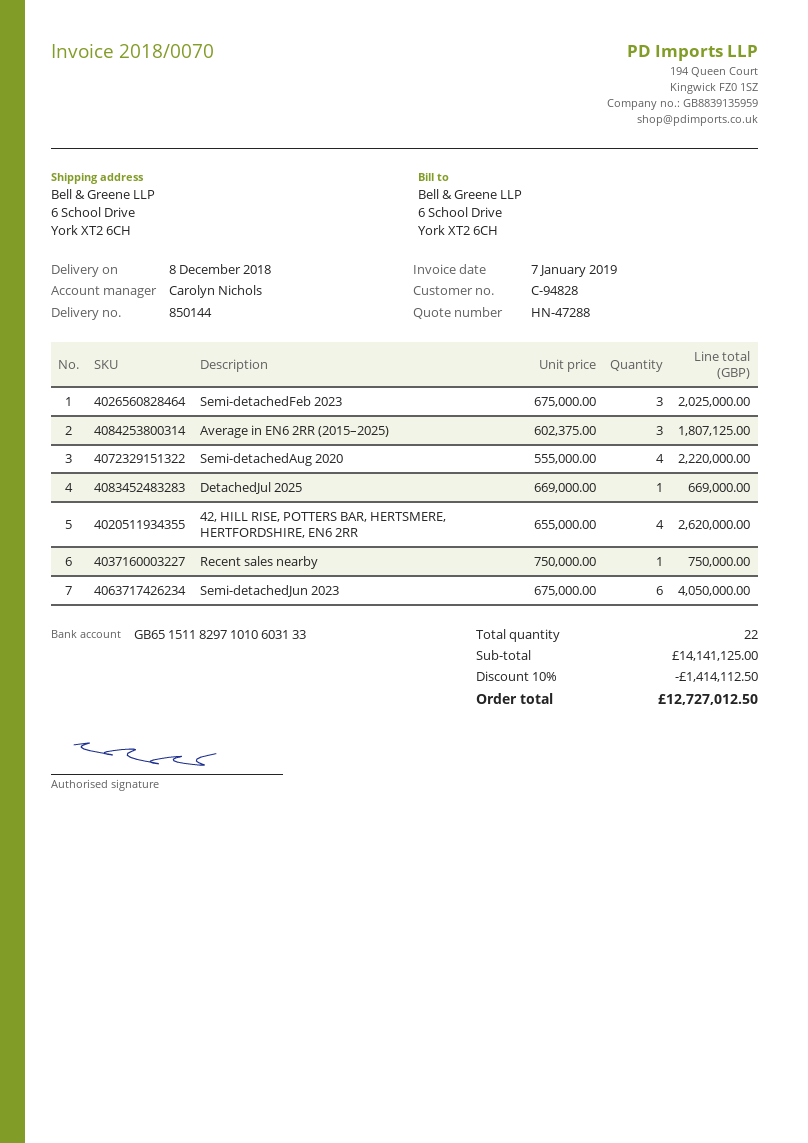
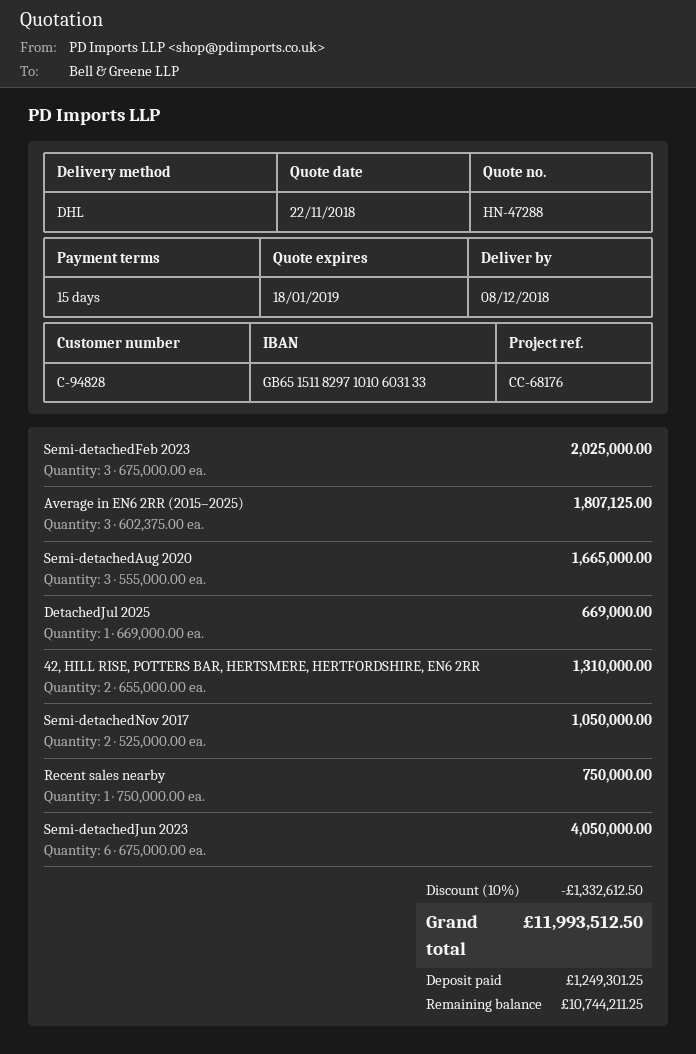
Semi-detachedAug 2020: 4 x 555000.00 = 2220000.00 -> 3 x 555000.00 = 1665000.00
42, HILL RISE, POTTERS BAR, HERTSMERE, HERTFORDSHIRE, EN6 2RR: 4 x 655000.00 = 2620000.00 -> 2 x 655000.00 = 1310000.00
Semi-detachedNov 2017: none -> 2 x 525000.00 = 1050000.00
discount: 10% = 1414112.50 -> 10% = 1332612.50
total: 12727012.50 -> 11993512.50

